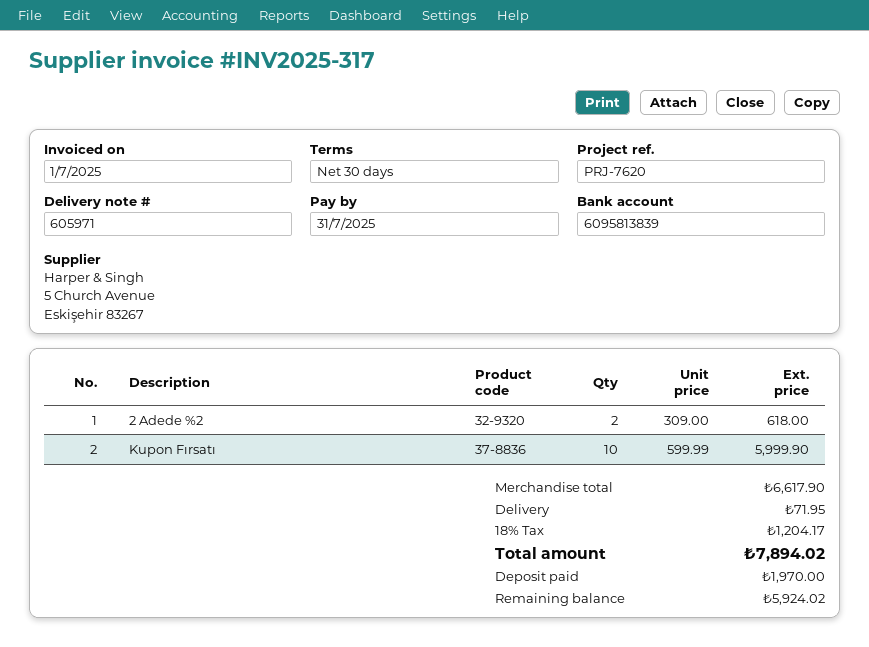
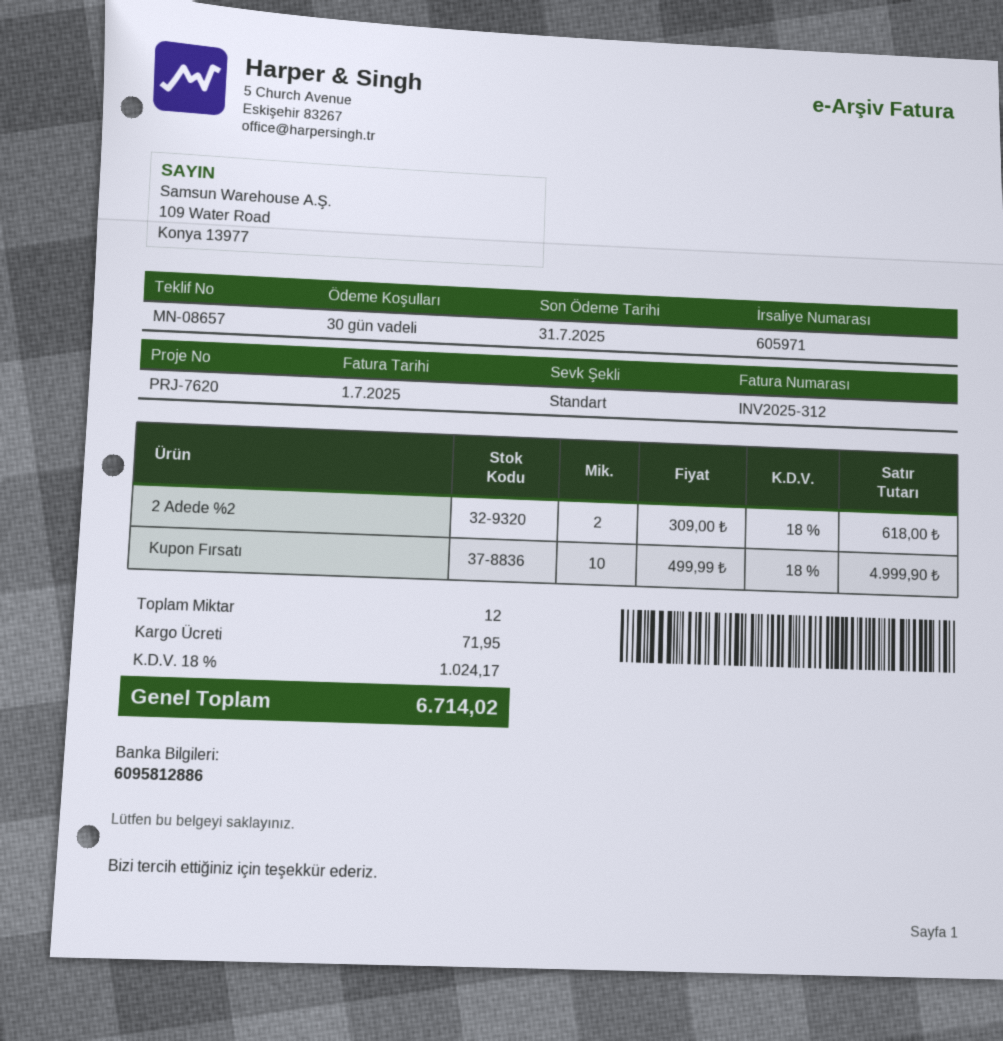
invoice number: INV2025-317 -> INV2025-312
bank account: 6095813839 -> 6095812886
Kupon Fırsatı: 10 x 599.99 = 5999.90 -> 10 x 499.99 = 4999.90
tax: 18% = 1204.17 -> 18% = 1024.17
total: 7894.02 -> 6714.02

